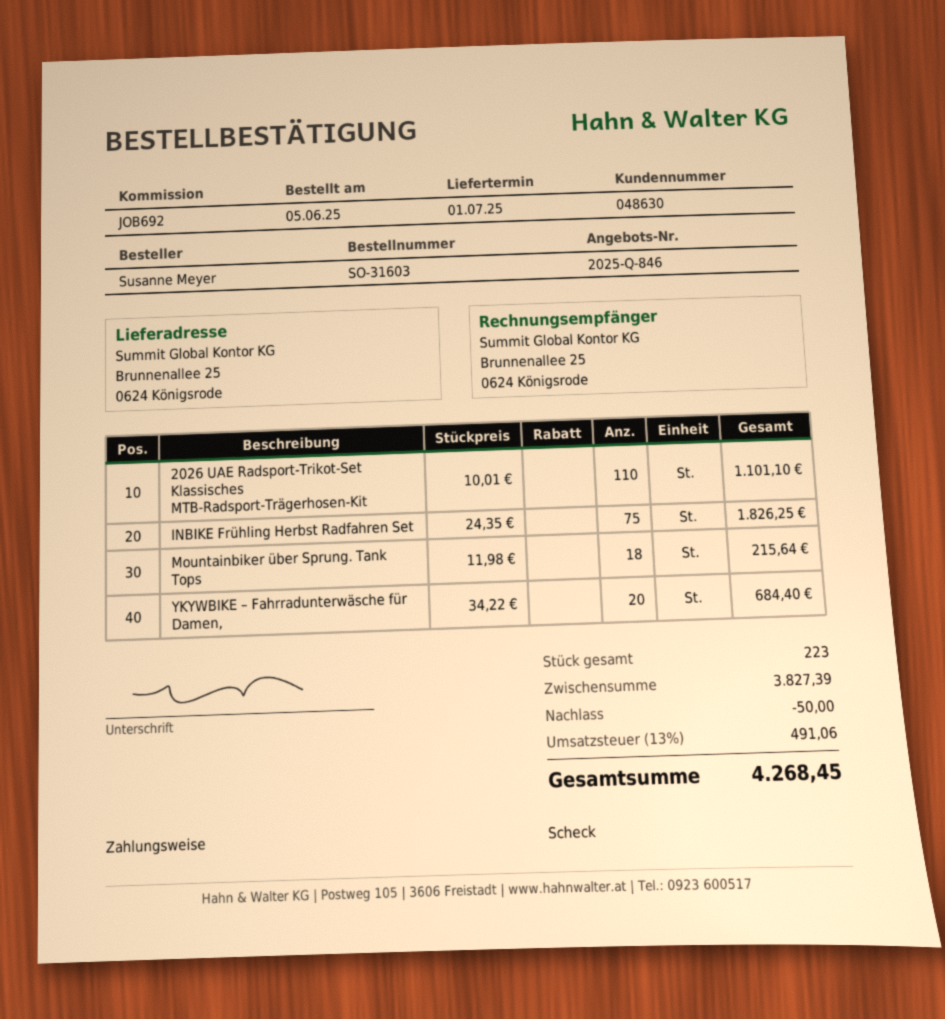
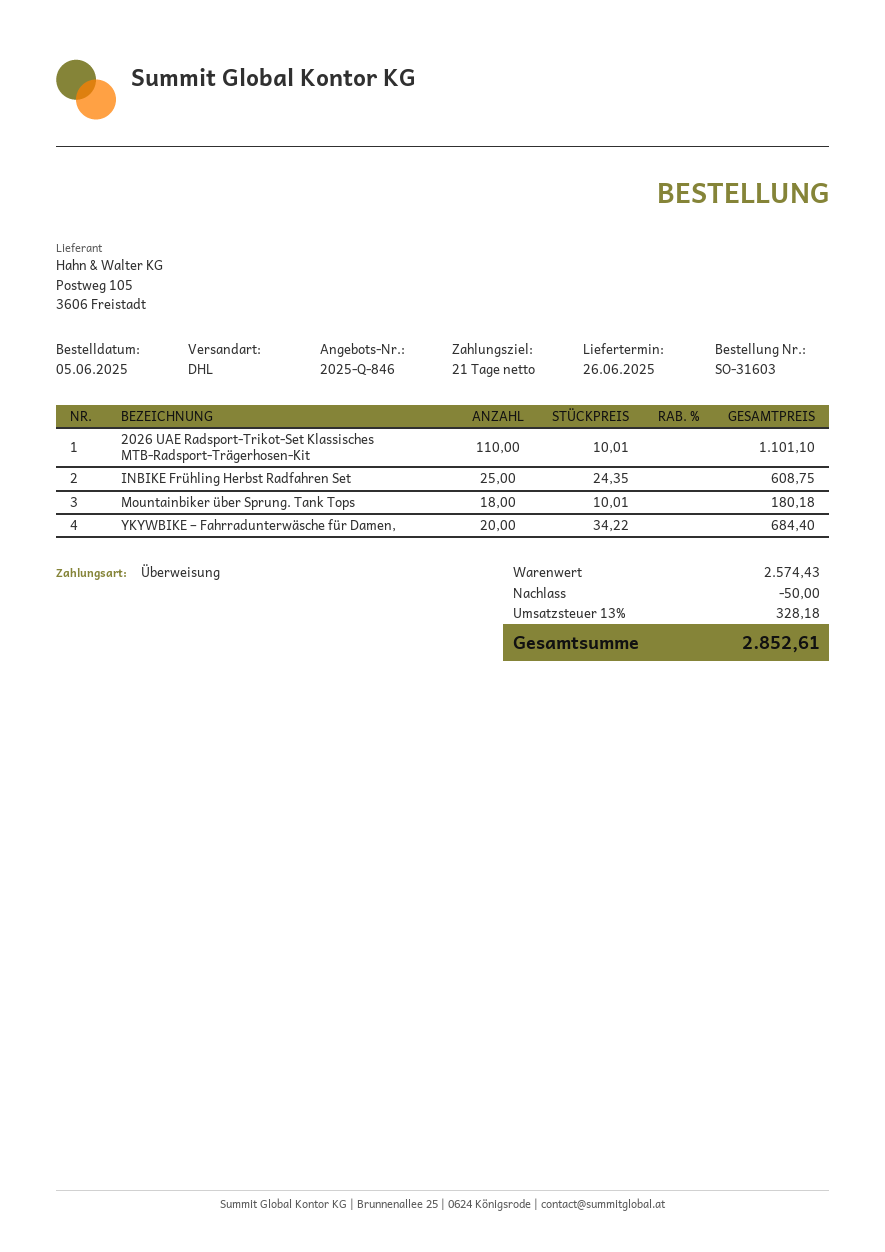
delivery date: 2025-07-01 -> 2025-06-26
payment method: cheque -> bank transfer
INBIKE Frühling Herbst Radfahren Set: 75 x 24.35 = 1826.25 -> 25 x 24.35 = 608.75
Mountainbiker über Sprung. Tank Tops: 18 x 11.98 = 215.64 -> 18 x 10.01 = 180.18
subtotal: 3827.39 -> 2574.43
tax: 13% = 491.06 -> 13% = 328.18
total: 4268.45 -> 2852.61

